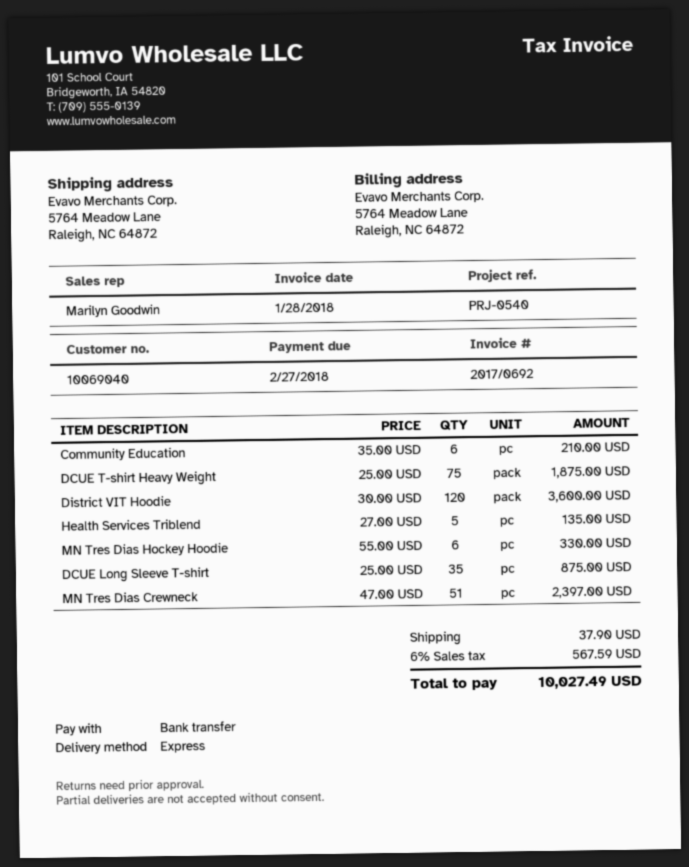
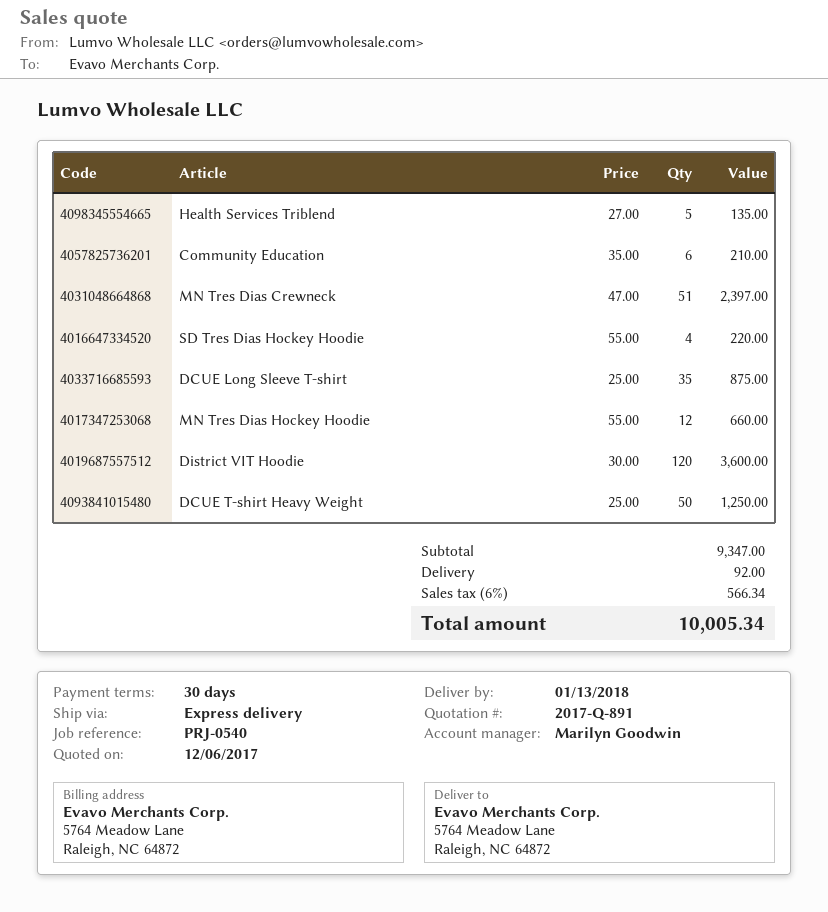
DCUE T-shirt Heavy Weight: 75 x 25.00 = 1875.00 -> 50 x 25.00 = 1250.00
MN Tres Dias Hockey Hoodie: 6 x 55.00 = 330.00 -> 12 x 55.00 = 660.00
SD Tres Dias Hockey Hoodie: none -> 4 x 55.00 = 220.00
shipping: 37.90 -> 92.00
tax: 6% = 567.59 -> 6% = 566.34
total: 10027.49 -> 10005.34

